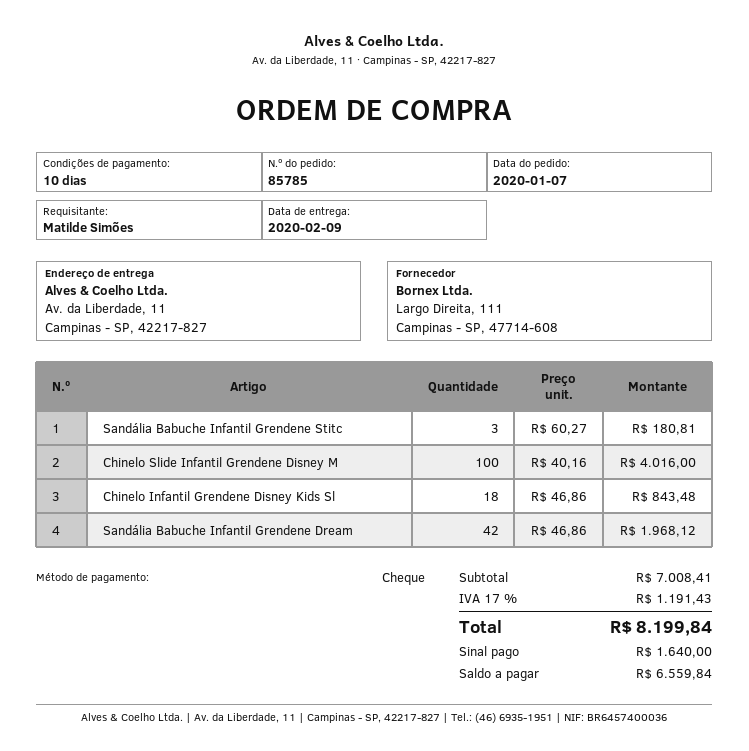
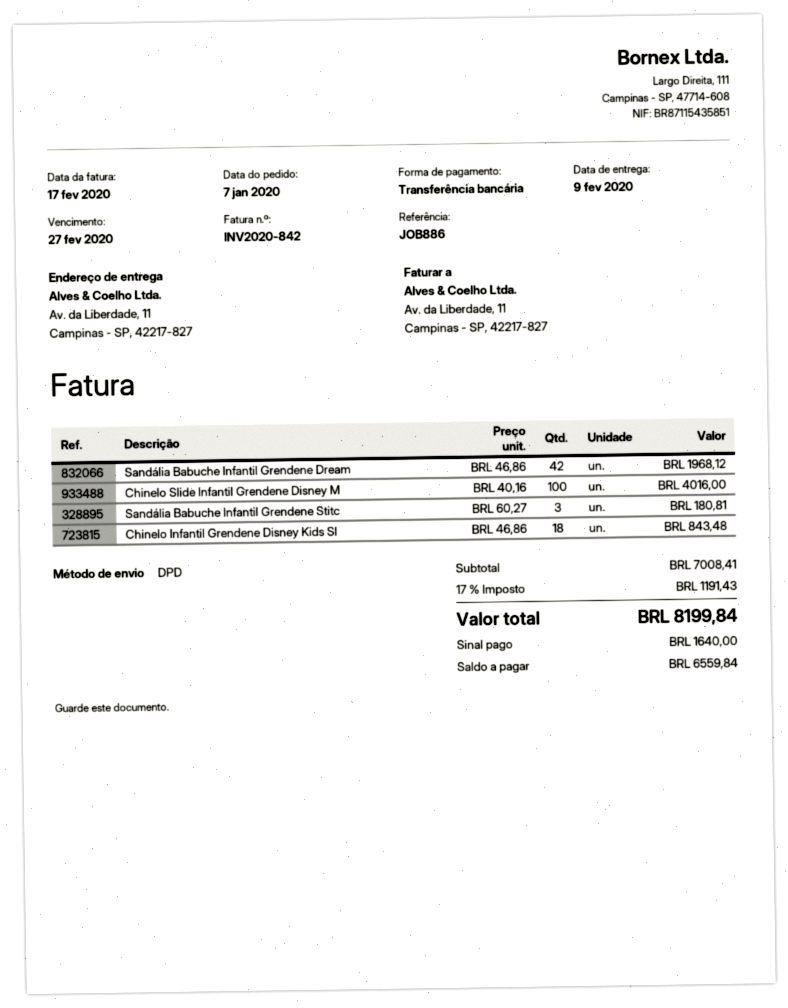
payment method: cheque -> bank transfer

